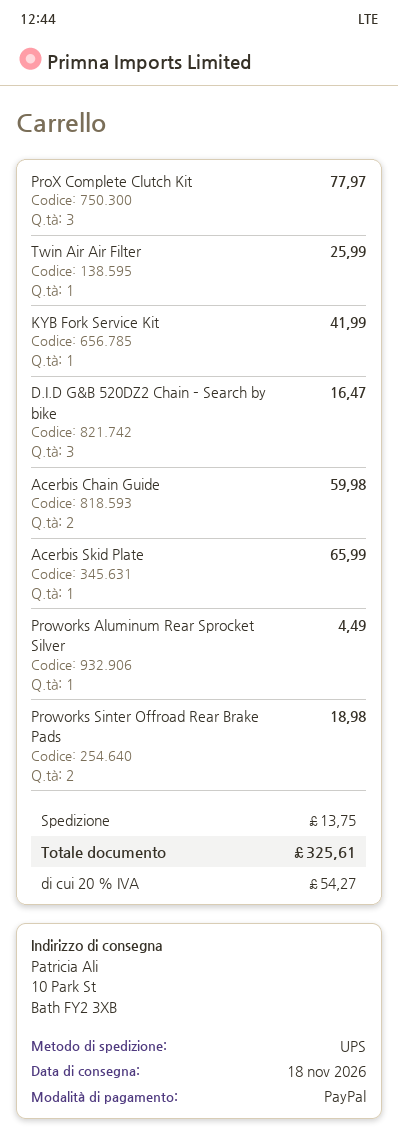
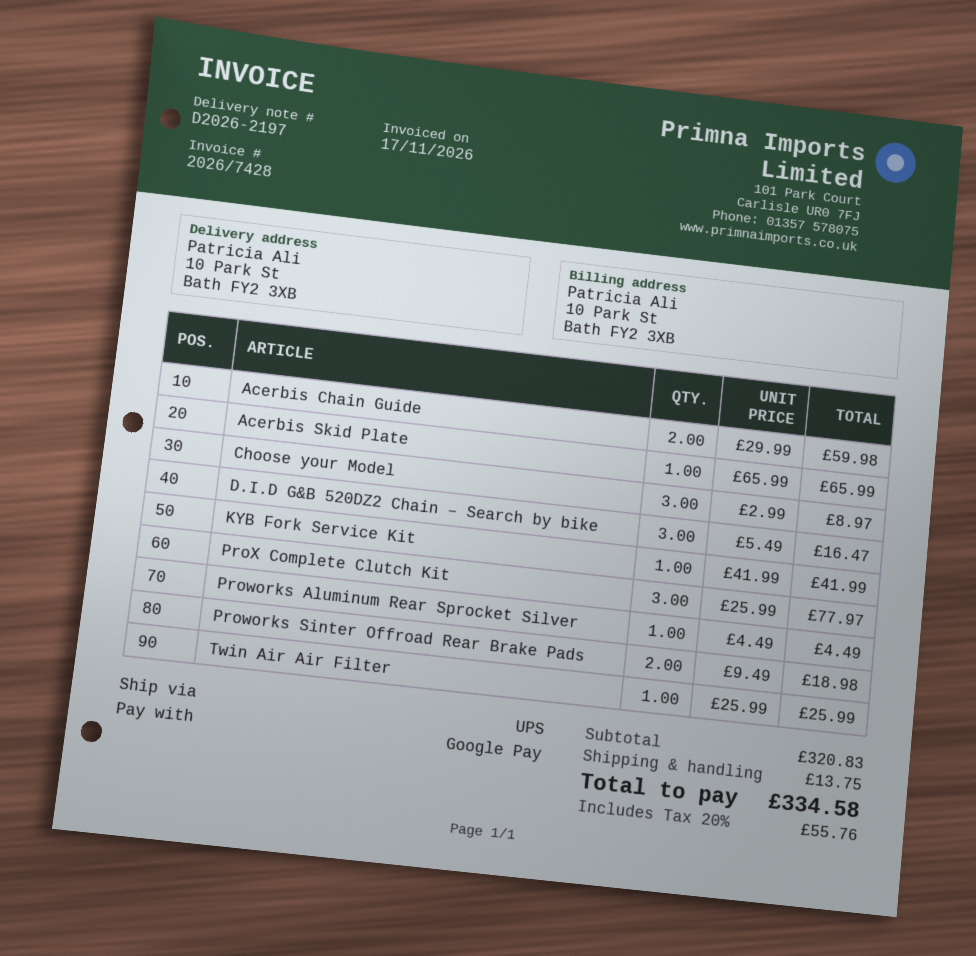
payment method: PayPal -> Google Pay
Choose your Model: none -> 3 for 8.97
tax: 20% = 54.27 -> 20% = 55.76
total: 325.61 -> 334.58

